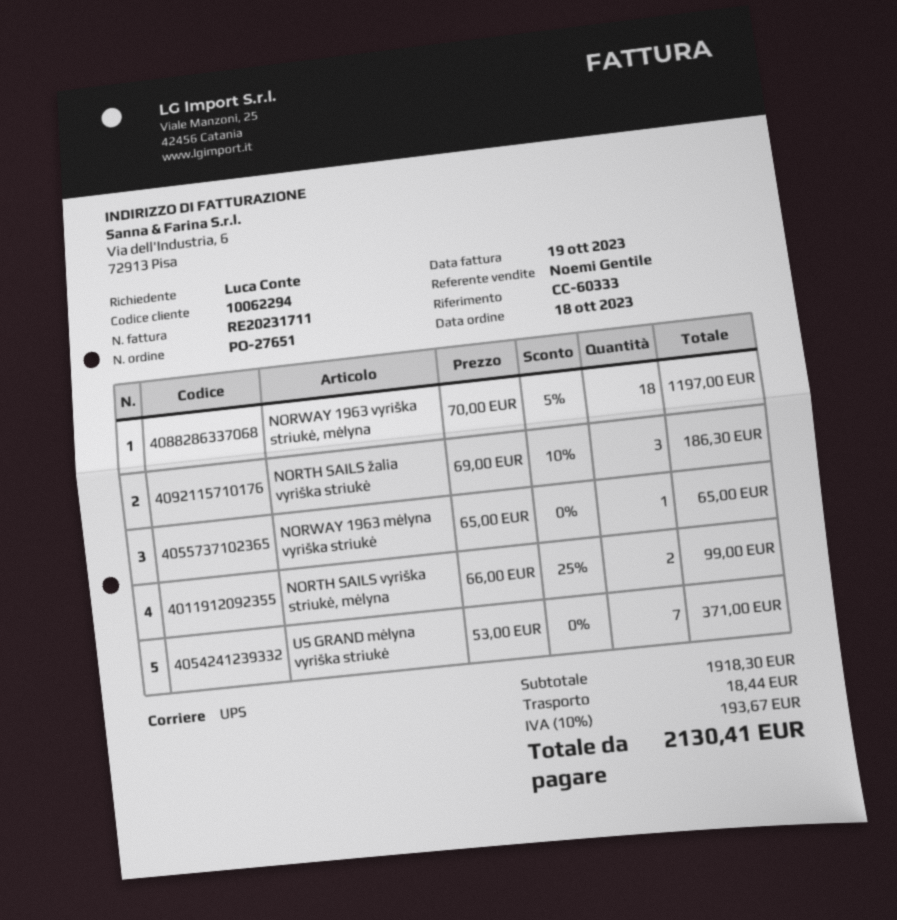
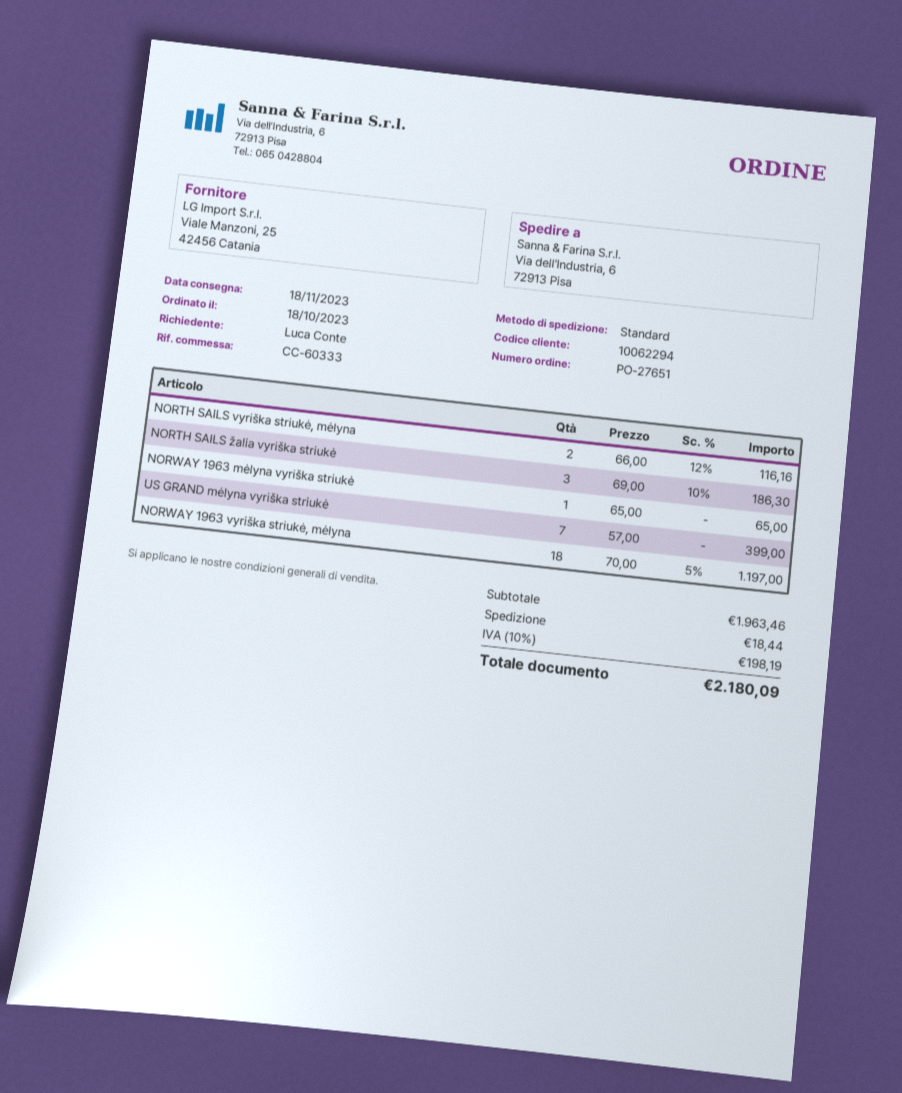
shipping method: UPS -> standard
NORTH SAILS vyriška striukė, mėlyna: 2 x 66.00 - 25% = 99.00 -> 2 x 66.00 - 12% = 116.16
US GRAND mėlyna vyriška striukė: 7 x 53.00 = 371.00 -> 7 x 57.00 = 399.00
subtotal: 1918.30 -> 1963.46
tax: 10% = 193.67 -> 10% = 198.19
total: 2130.41 -> 2180.09

